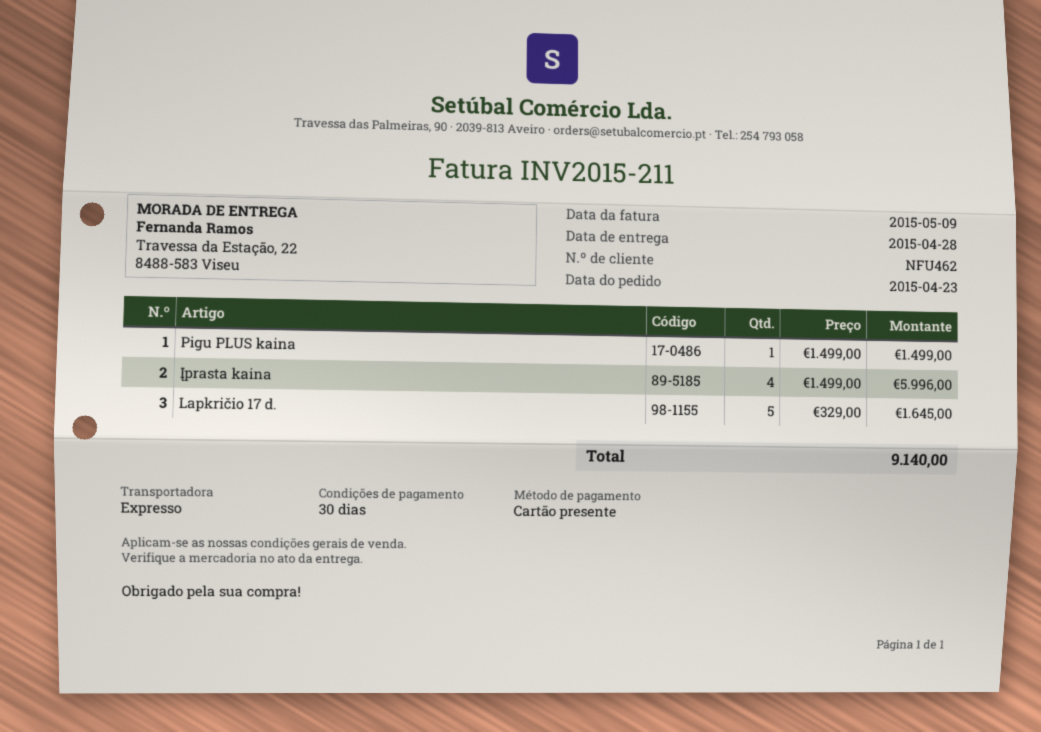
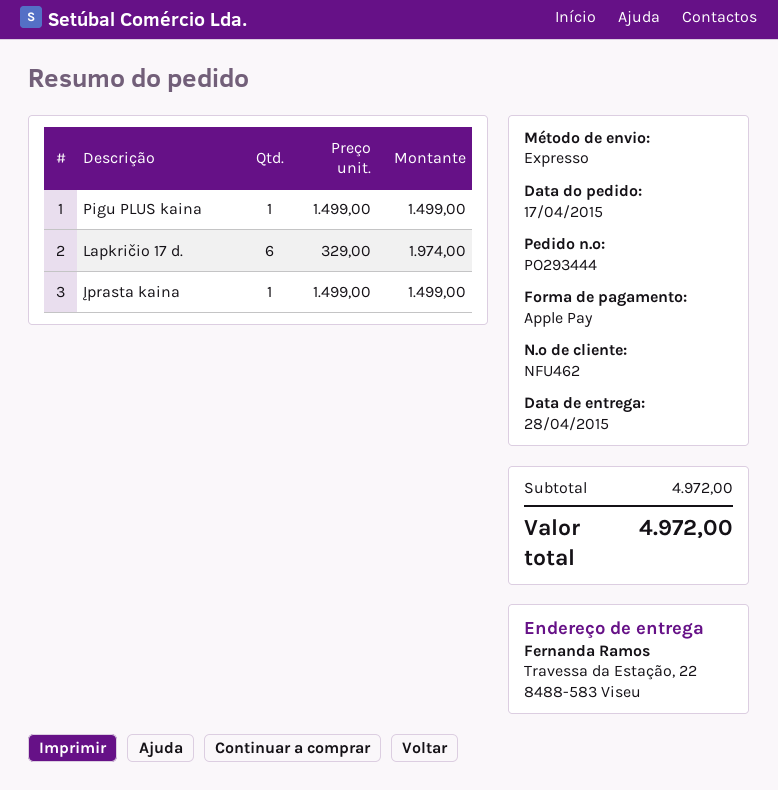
order date: 2015-04-23 -> 2015-04-17
payment method: gift card -> Apple Pay
Įprasta kaina: 4 x 1499.00 = 5996.00 -> 1 x 1499.00 = 1499.00
Lapkričio 17 d.: 5 x 329.00 = 1645.00 -> 6 x 329.00 = 1974.00
total: 9140.00 -> 4972.00

